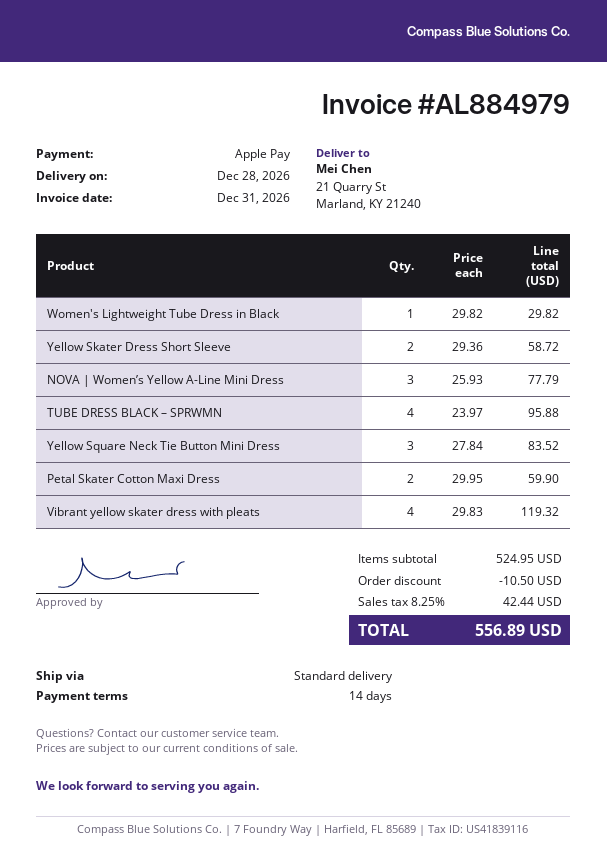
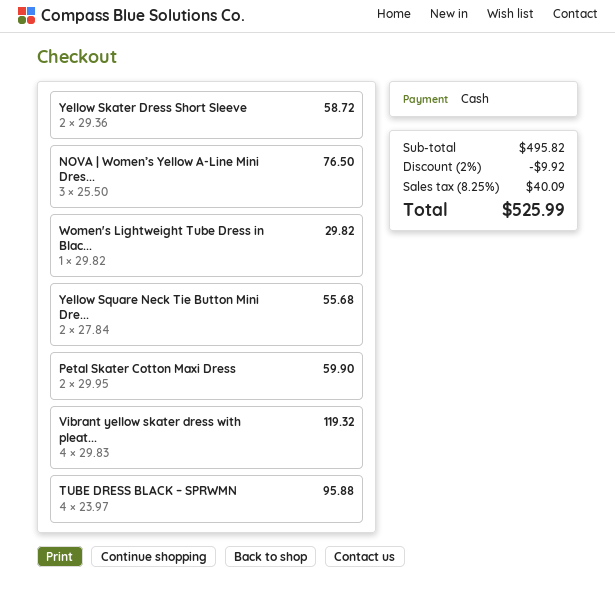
payment method: Apple Pay -> cash
NOVA | Women’s Yellow A-Line Mini Dress: 3 x 25.93 = 77.79 -> 3 x 25.50 = 76.50
Yellow Square Neck Tie Button Mini Dress: 3 x 27.84 = 83.52 -> 2 x 27.84 = 55.68
subtotal: 524.95 -> 495.82
discount: 10.50 -> 9.92
tax: 8.25% = 42.44 -> 8.25% = 40.09
total: 556.89 -> 525.99

